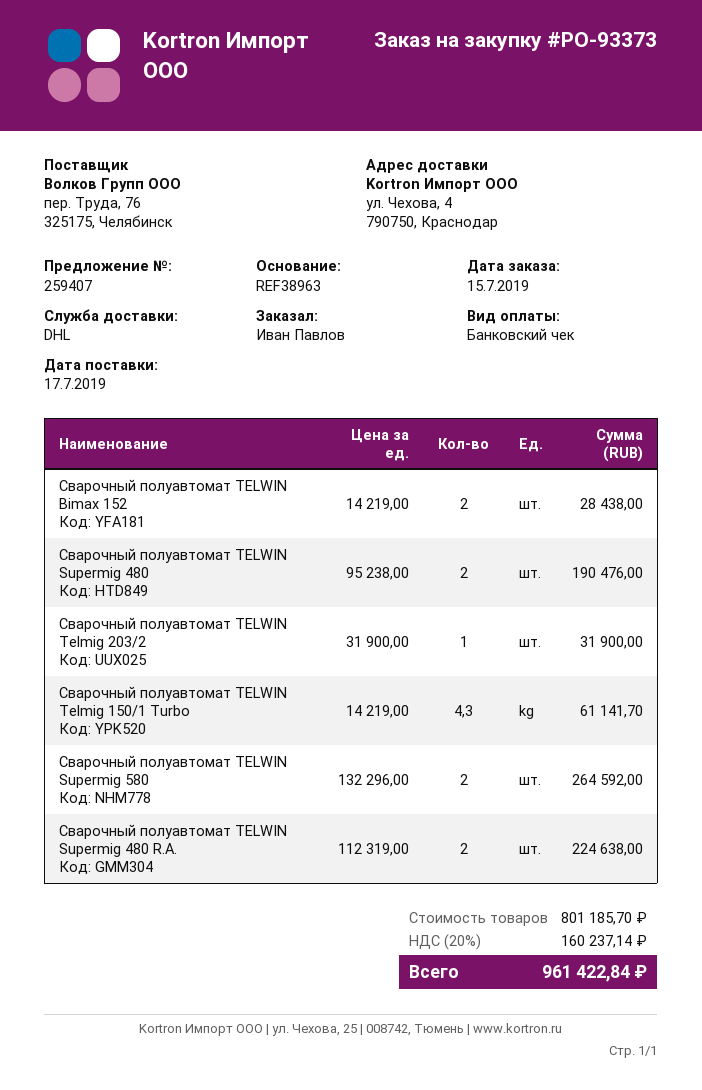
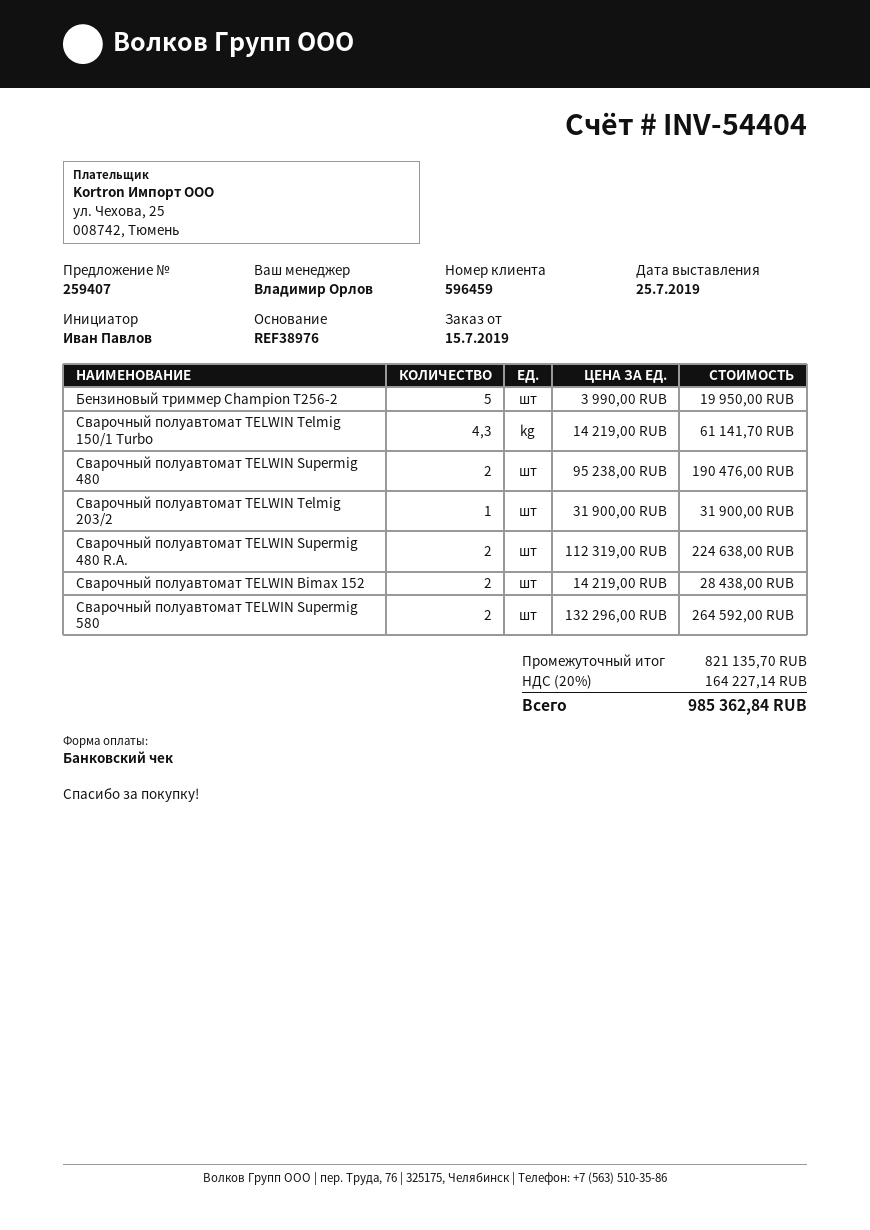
reference: REF38963 -> REF38976
Бензиновый триммер Champion T256-2: none -> 5 x 3990.00 = 19950.00
subtotal: 801185.70 -> 821135.70
tax: 20% = 160237.14 -> 20% = 164227.14
total: 961422.84 -> 985362.84

